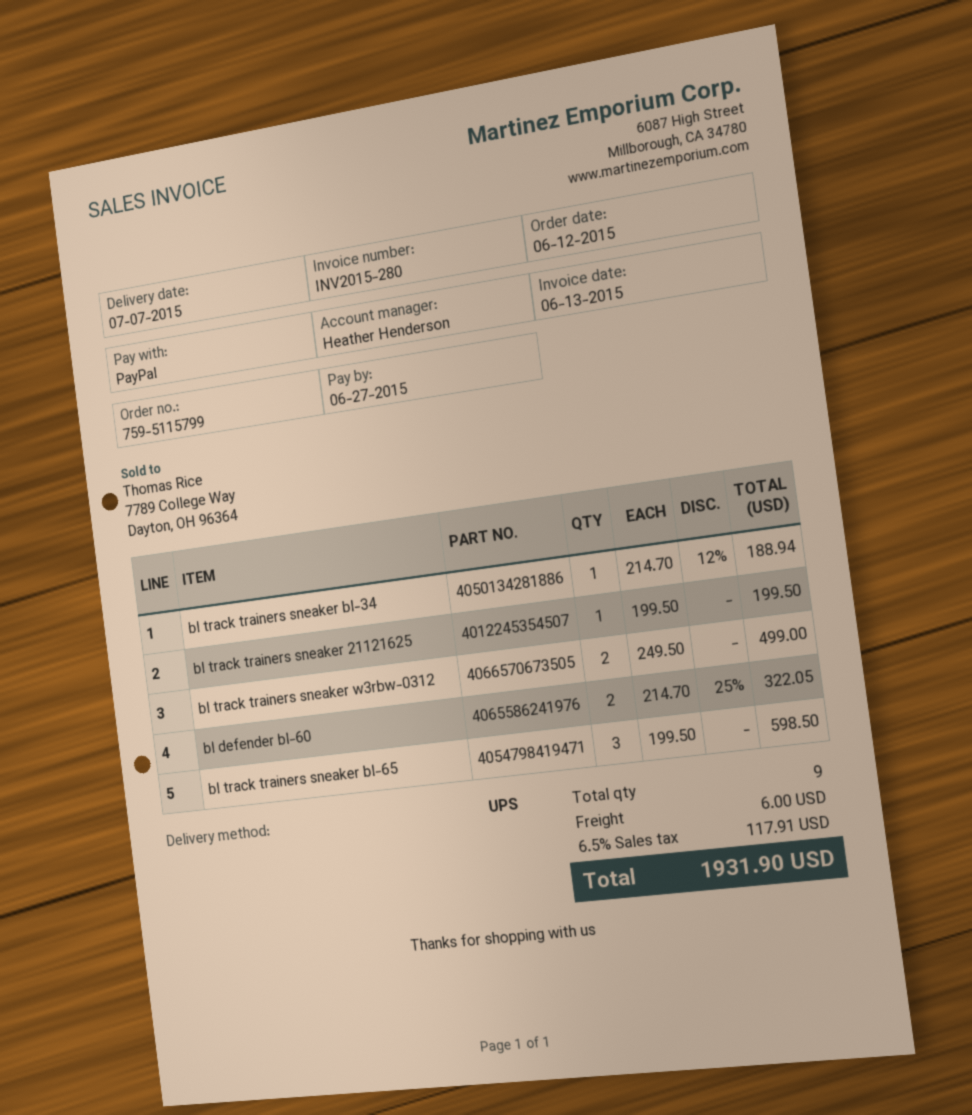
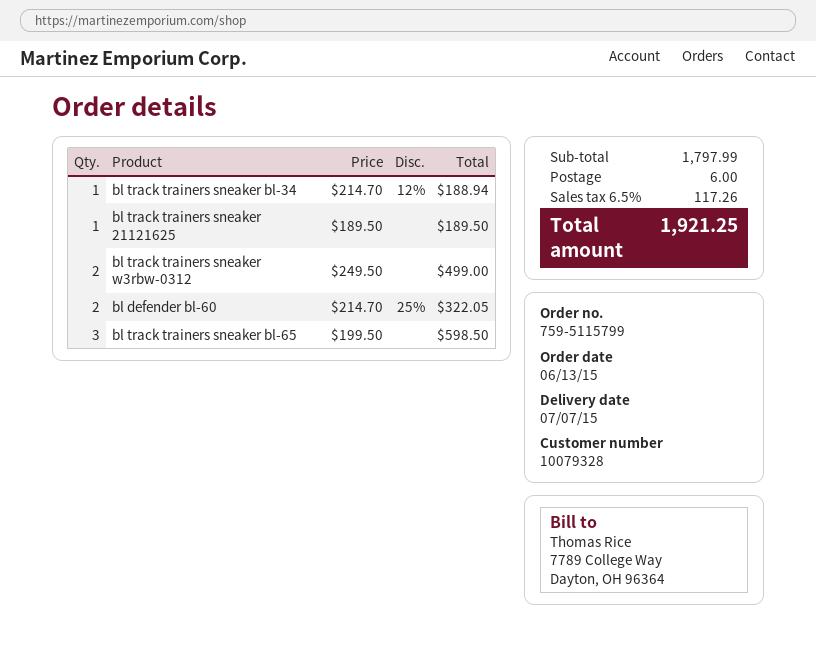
order date: 2015-06-12 -> 2015-06-13
bl track trainers sneaker 21121625: 1 x 199.50 = 199.50 -> 1 x 189.50 = 189.50
tax: 6.5% = 117.91 -> 6.5% = 117.26
total: 1931.90 -> 1921.25

